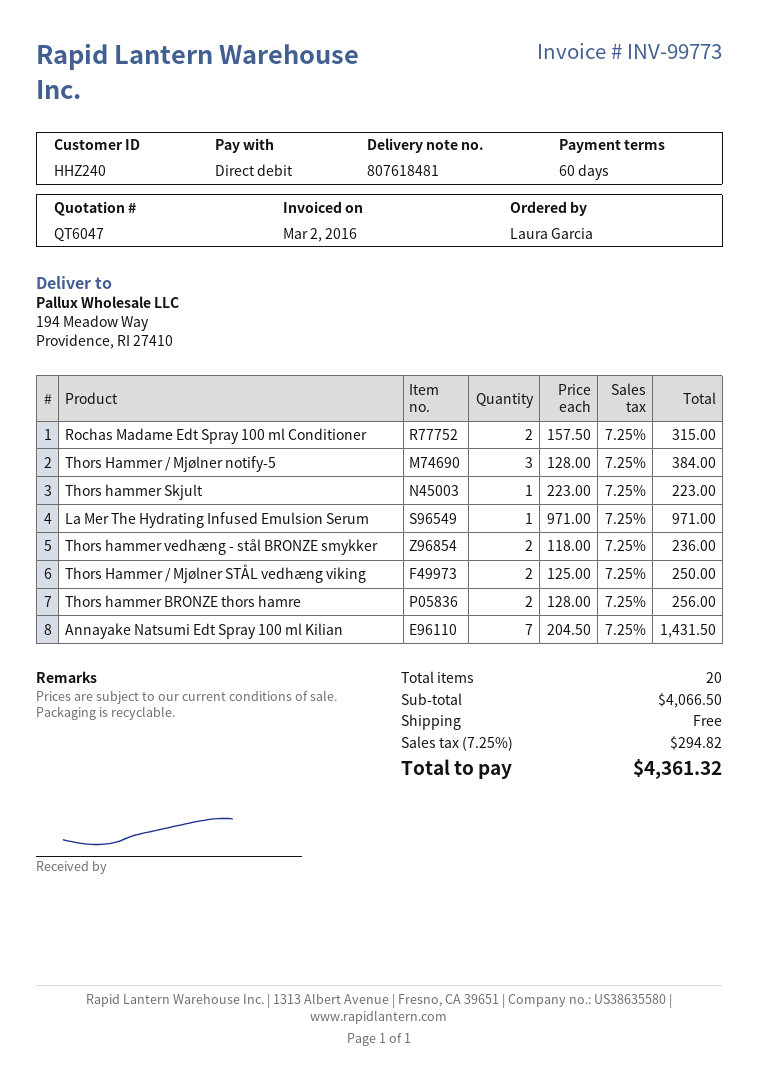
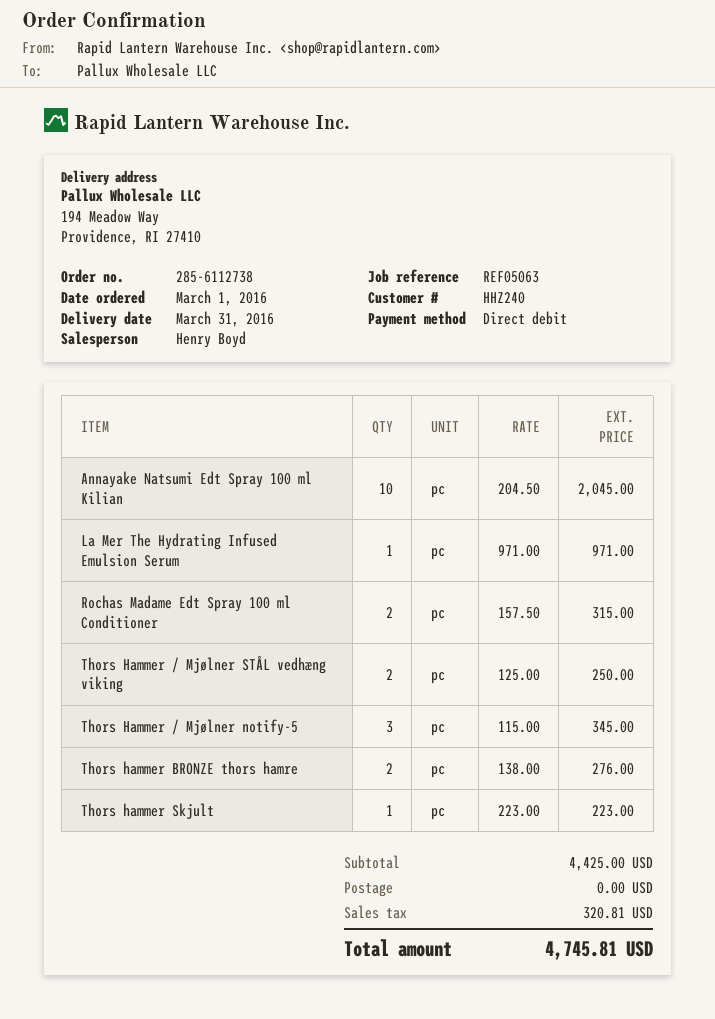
Thors Hammer / Mjølner notify-5: 3 x 128.00 = 384.00 -> 3 x 115.00 = 345.00
Thors hammer vedhæng - stål BRONZE smykker: 2 x 118.00 = 236.00 -> none
Thors hammer BRONZE thors hamre: 2 x 128.00 = 256.00 -> 2 x 138.00 = 276.00
Annayake Natsumi Edt Spray 100 ml Kilian: 7 x 204.50 = 1431.50 -> 10 x 204.50 = 2045.00
subtotal: 4066.50 -> 4425.00
tax: 294.82 -> 320.81
total: 4361.32 -> 4745.81

